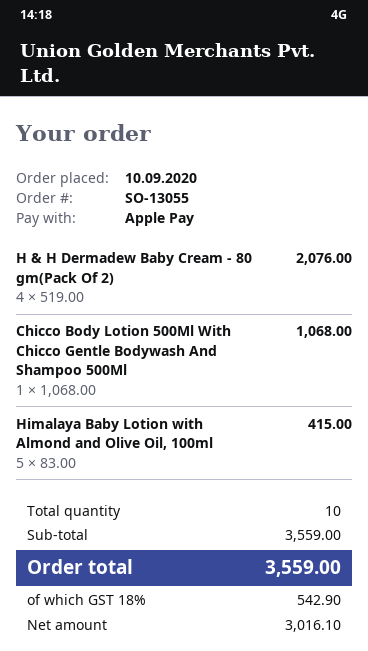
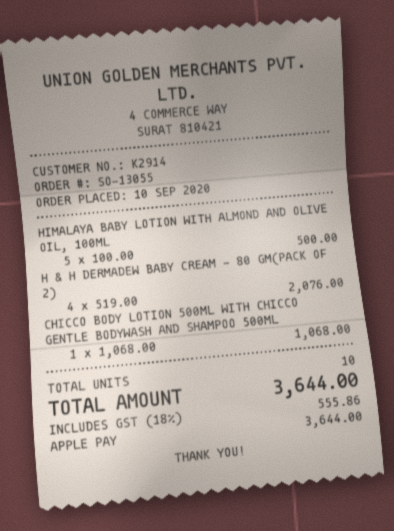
Himalaya Baby Lotion with Almond and Olive Oil, 100ml: 5 x 83.00 = 415.00 -> 5 x 100.00 = 500.00
tax: 18% = 542.90 -> 18% = 555.86
total: 3559.00 -> 3644.00

